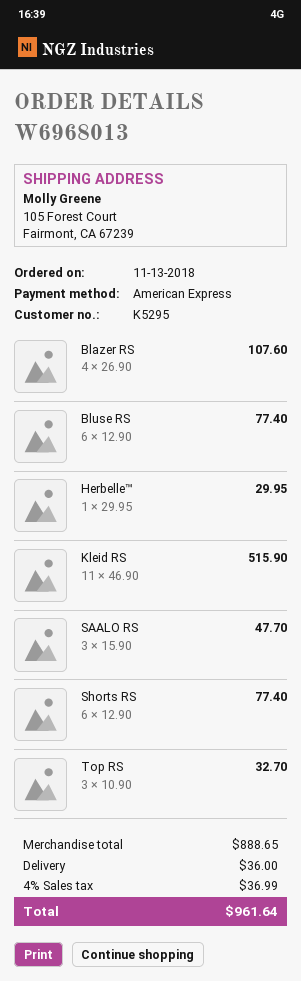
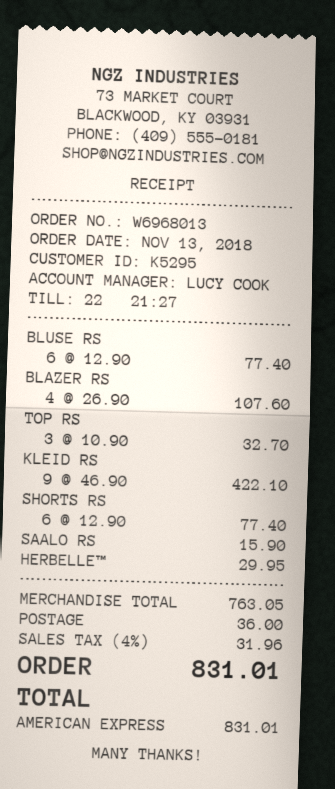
Kleid RS: 11 x 46.90 = 515.90 -> 9 x 46.90 = 422.10
SAALO RS: 3 x 15.90 = 47.70 -> 1 x 15.90 = 15.90
subtotal: 888.65 -> 763.05
tax: 4% = 36.99 -> 4% = 31.96
total: 961.64 -> 831.01

